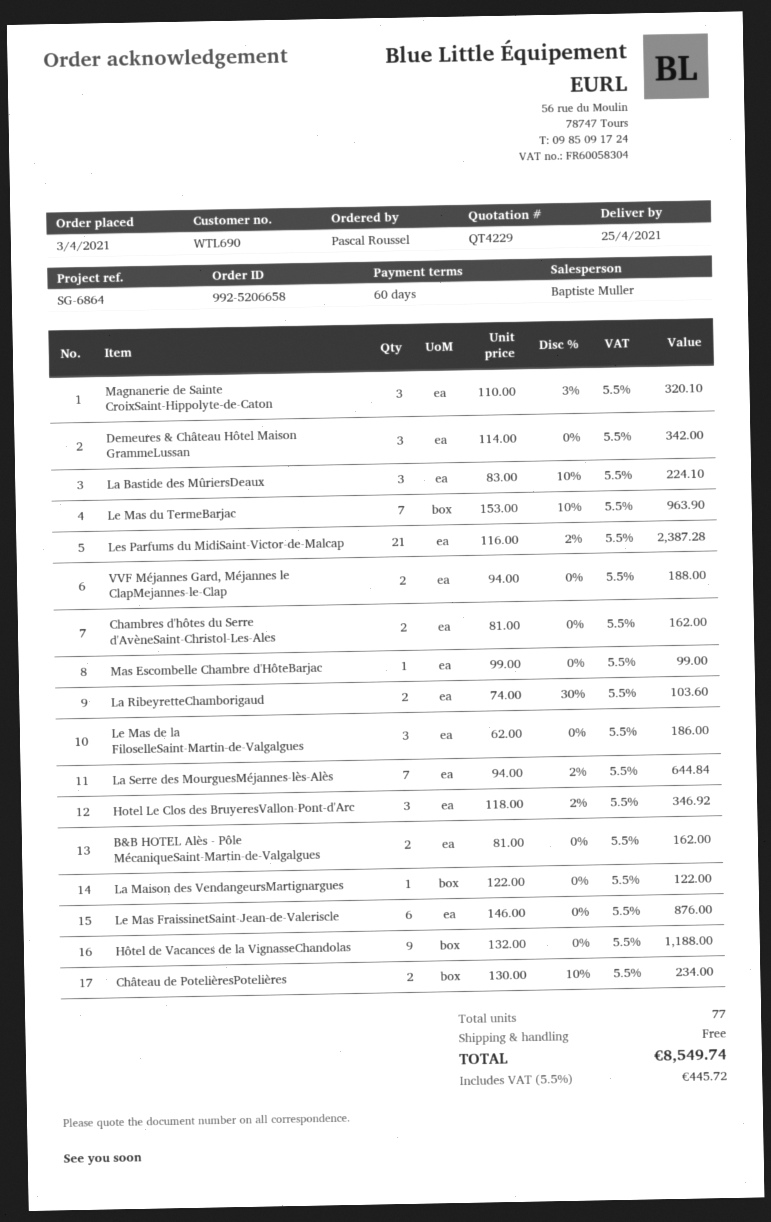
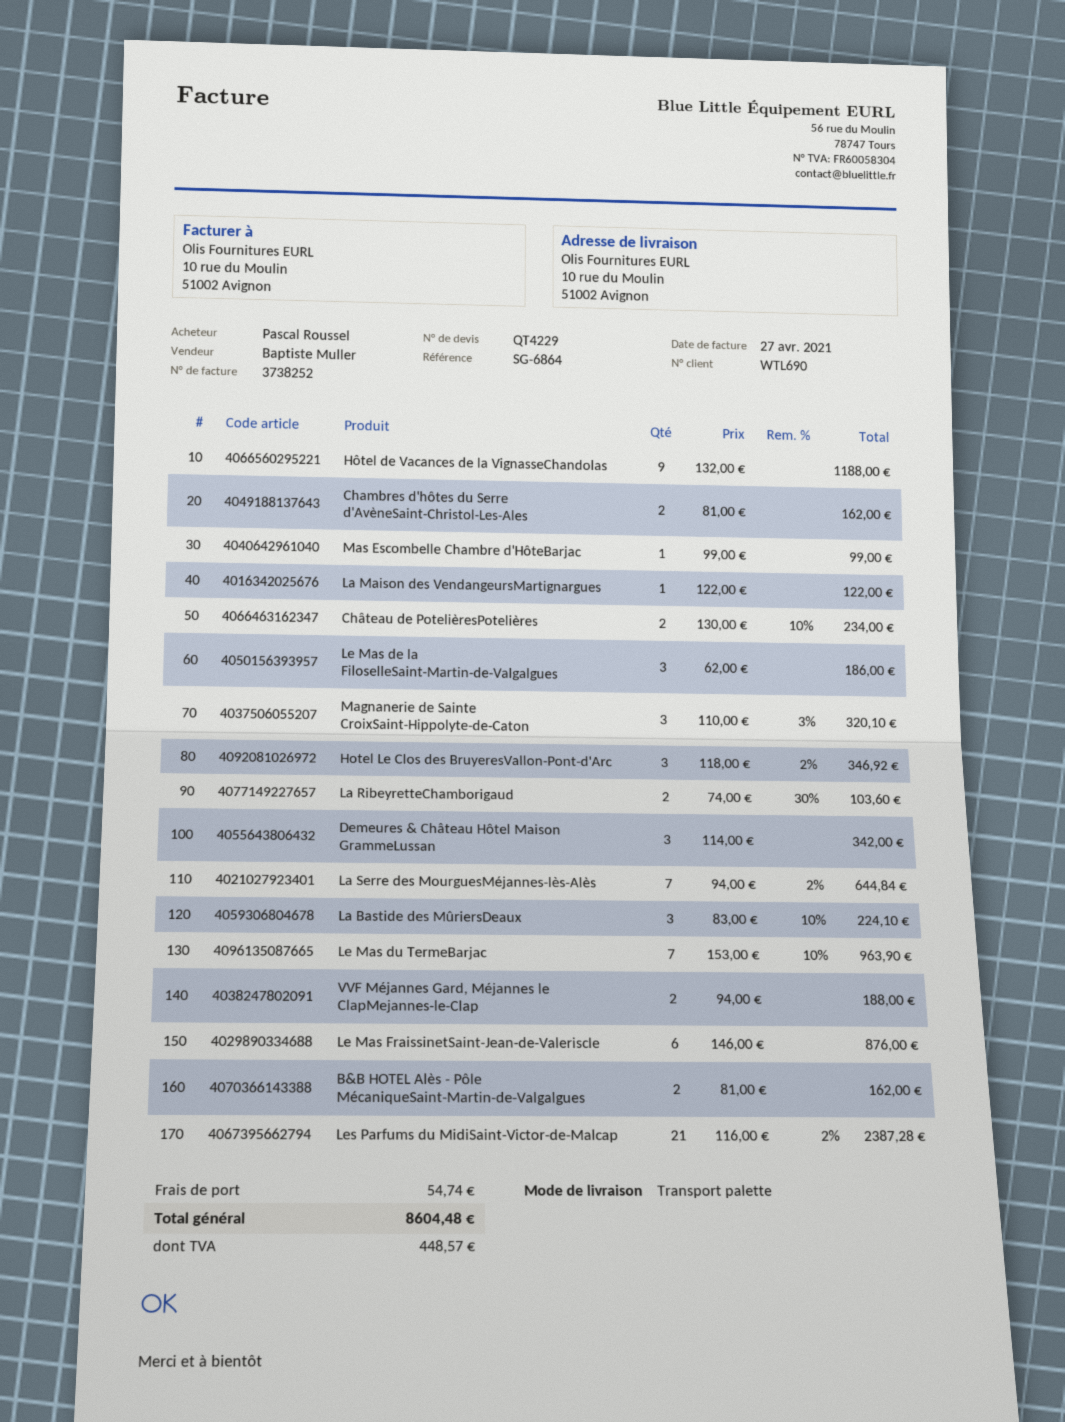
shipping: 0.00 -> 54.74
tax: 445.72 -> 448.57
total: 8549.74 -> 8604.48

